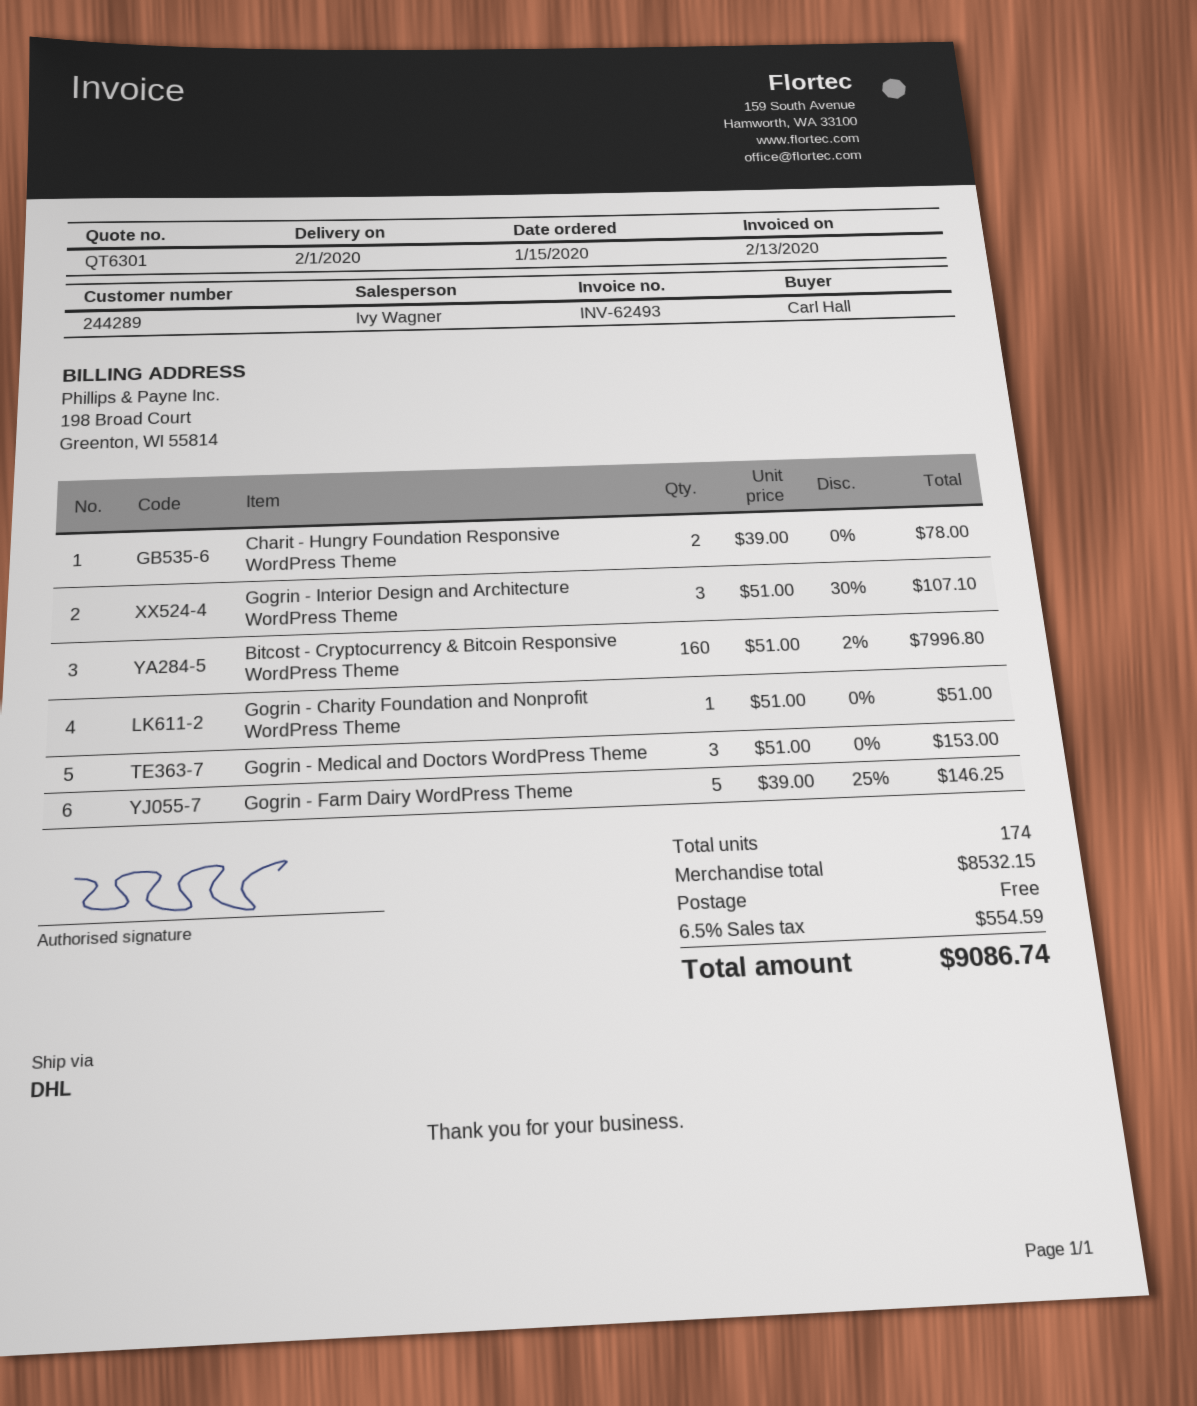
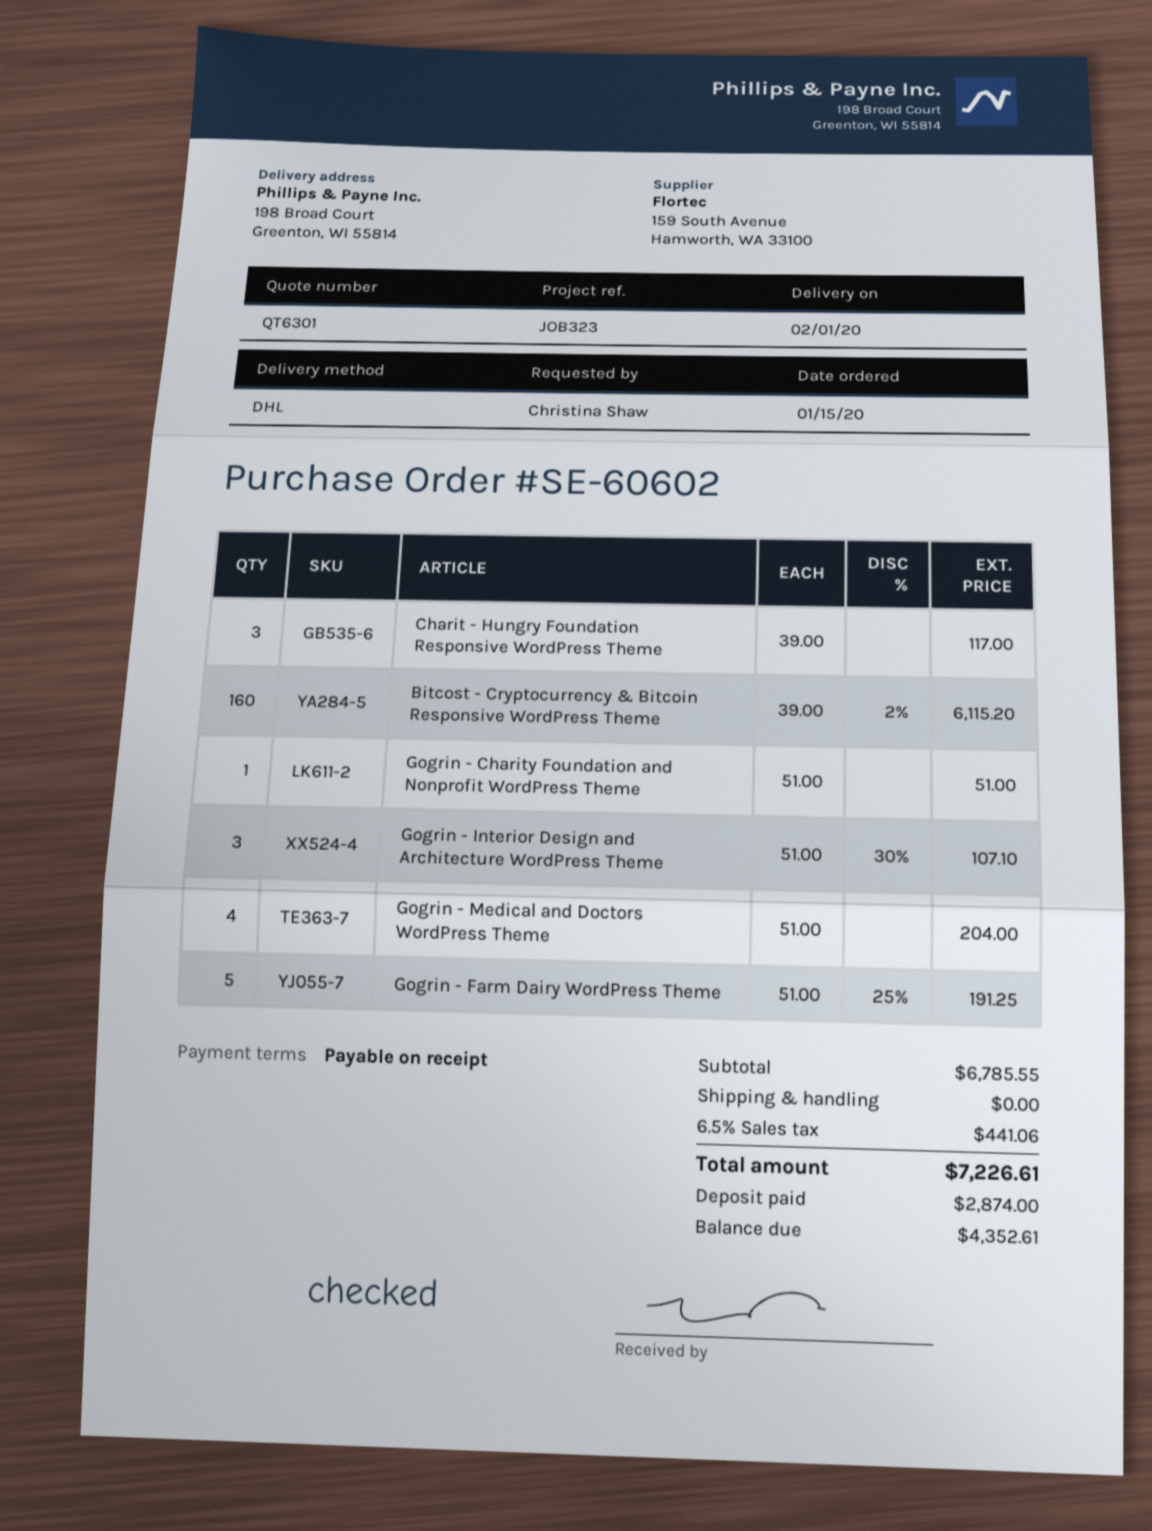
ordered by: Carl Hall -> Christina Shaw
Charit - Hungry Foundation Responsive WordPress Theme: 2 x 39.00 = 78.00 -> 3 x 39.00 = 117.00
Bitcost - Cryptocurrency & Bitcoin Responsive WordPress Theme: 160 x 51.00 - 2% = 7996.80 -> 160 x 39.00 - 2% = 6115.20
Gogrin - Medical and Doctors WordPress Theme: 3 x 51.00 = 153.00 -> 4 x 51.00 = 204.00
Gogrin - Farm Dairy WordPress Theme: 5 x 39.00 - 25% = 146.25 -> 5 x 51.00 - 25% = 191.25
subtotal: 8532.15 -> 6785.55
tax: 6.5% = 554.59 -> 6.5% = 441.06
total: 9086.74 -> 7226.61

